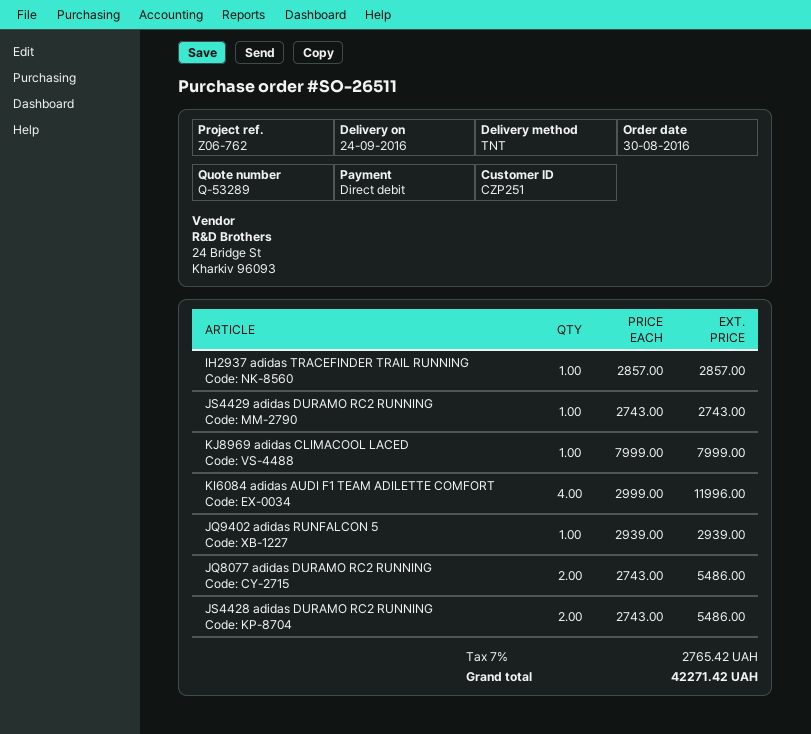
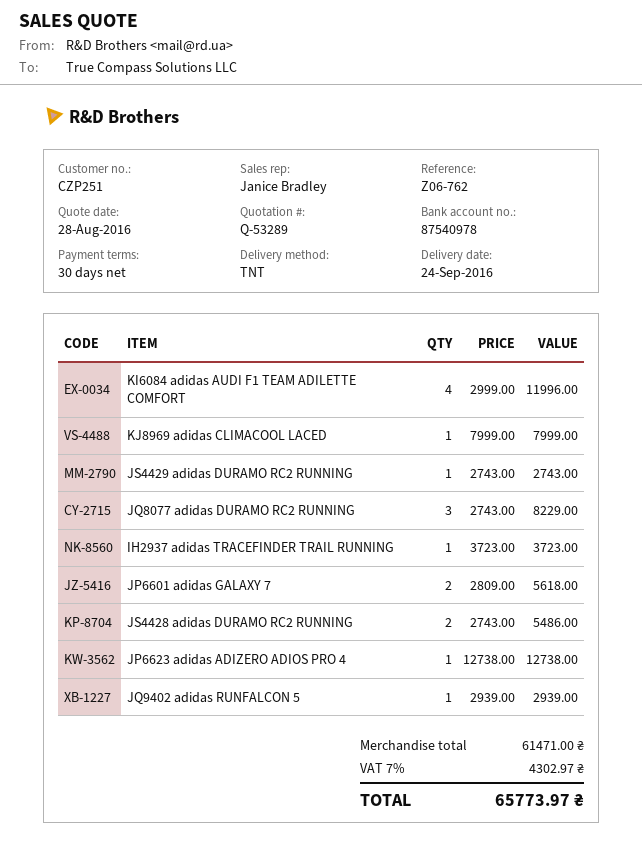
IH2937 adidas TRACEFINDER TRAIL RUNNING: 1 x 2857.00 = 2857.00 -> 1 x 3723.00 = 3723.00
JQ8077 adidas DURAMO RC2 RUNNING: 2 x 2743.00 = 5486.00 -> 3 x 2743.00 = 8229.00
JP6601 adidas GALAXY 7: none -> 2 x 2809.00 = 5618.00
JP6623 adidas ADIZERO ADIOS PRO 4: none -> 1 x 12738.00 = 12738.00
tax: 7% = 2765.42 -> 7% = 4302.97
total: 42271.42 -> 65773.97

